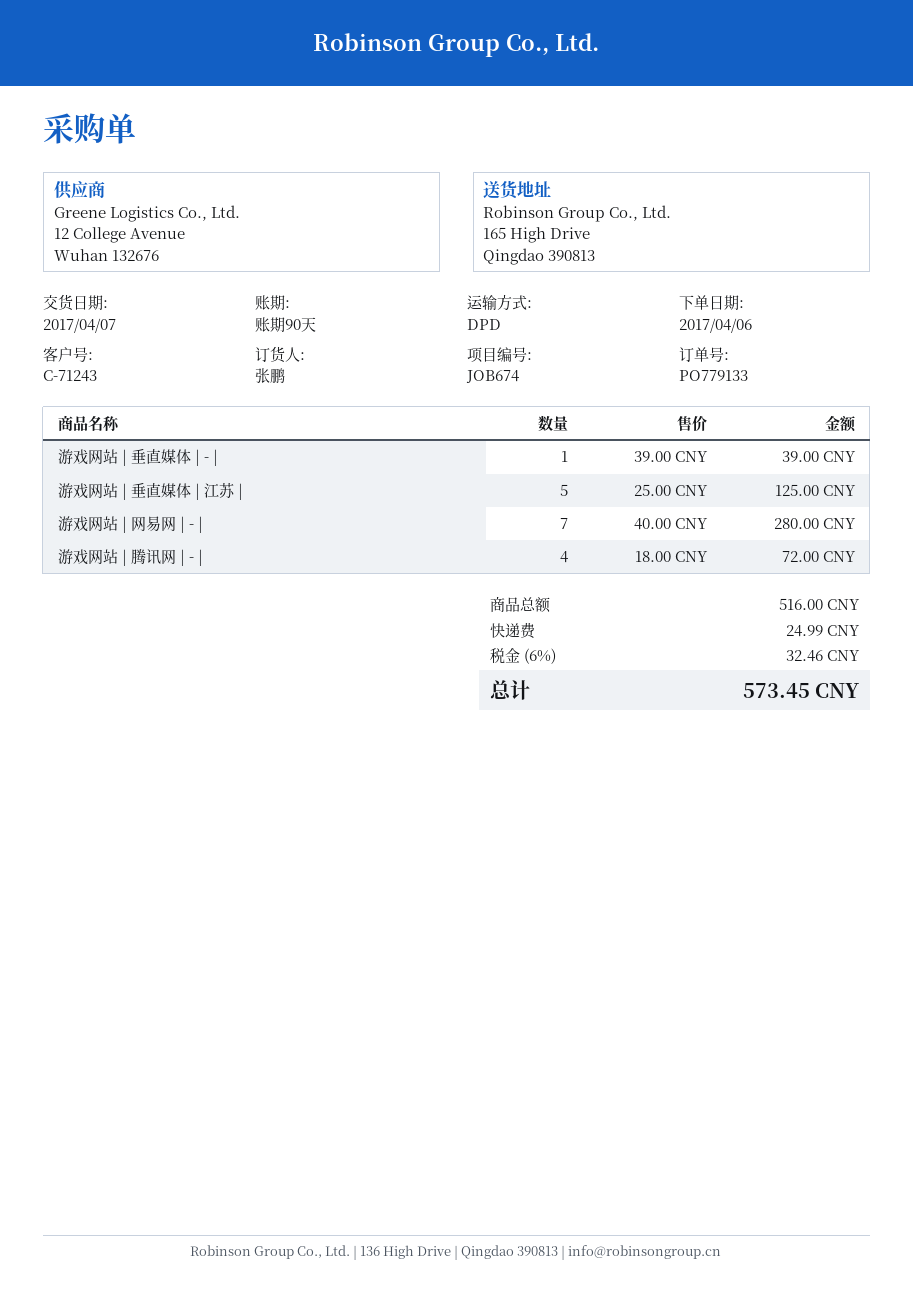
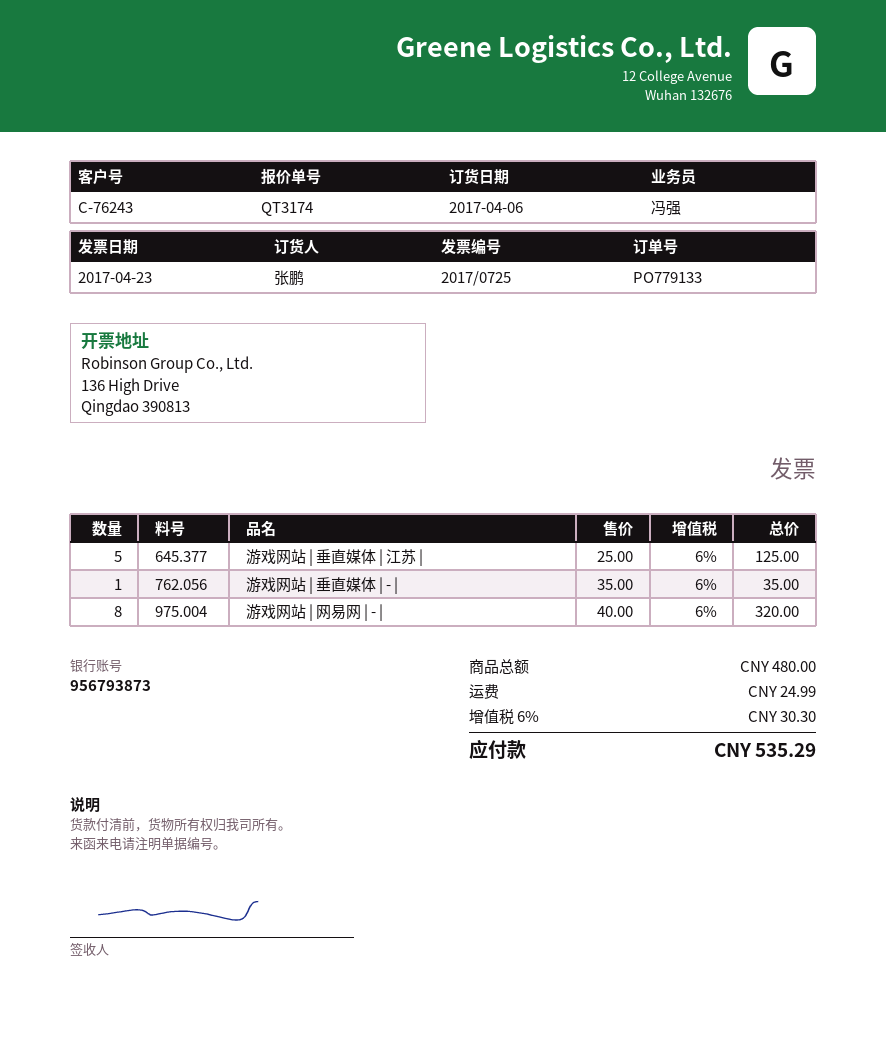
customer number: C-71243 -> C-76243
游戏网站 | 垂直媒体 | - |: 1 x 39.00 = 39.00 -> 1 x 35.00 = 35.00
游戏网站 | 网易网 | - |: 7 x 40.00 = 280.00 -> 8 x 40.00 = 320.00
游戏网站 | 腾讯网 | - |: 4 x 18.00 = 72.00 -> none
subtotal: 516.00 -> 480.00
tax: 6% = 32.46 -> 6% = 30.30
total: 573.45 -> 535.29

